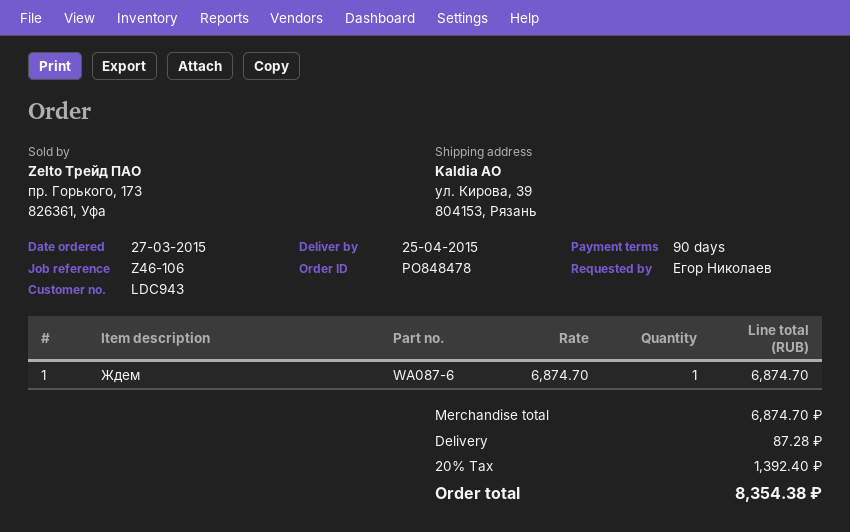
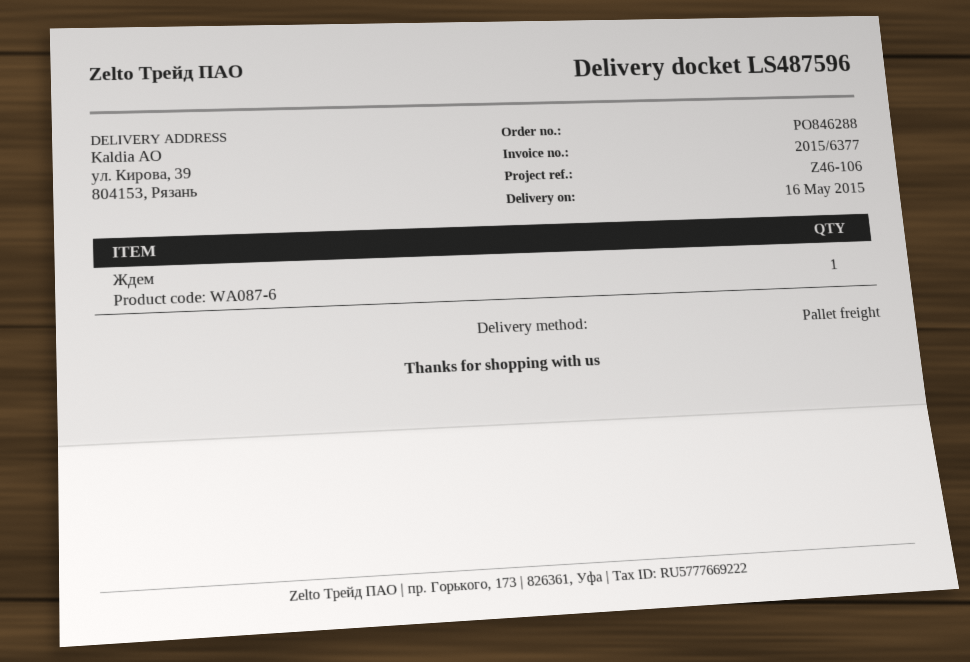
order number: PO848478 -> PO846288
delivery date: 2015-04-25 -> 2015-05-16

